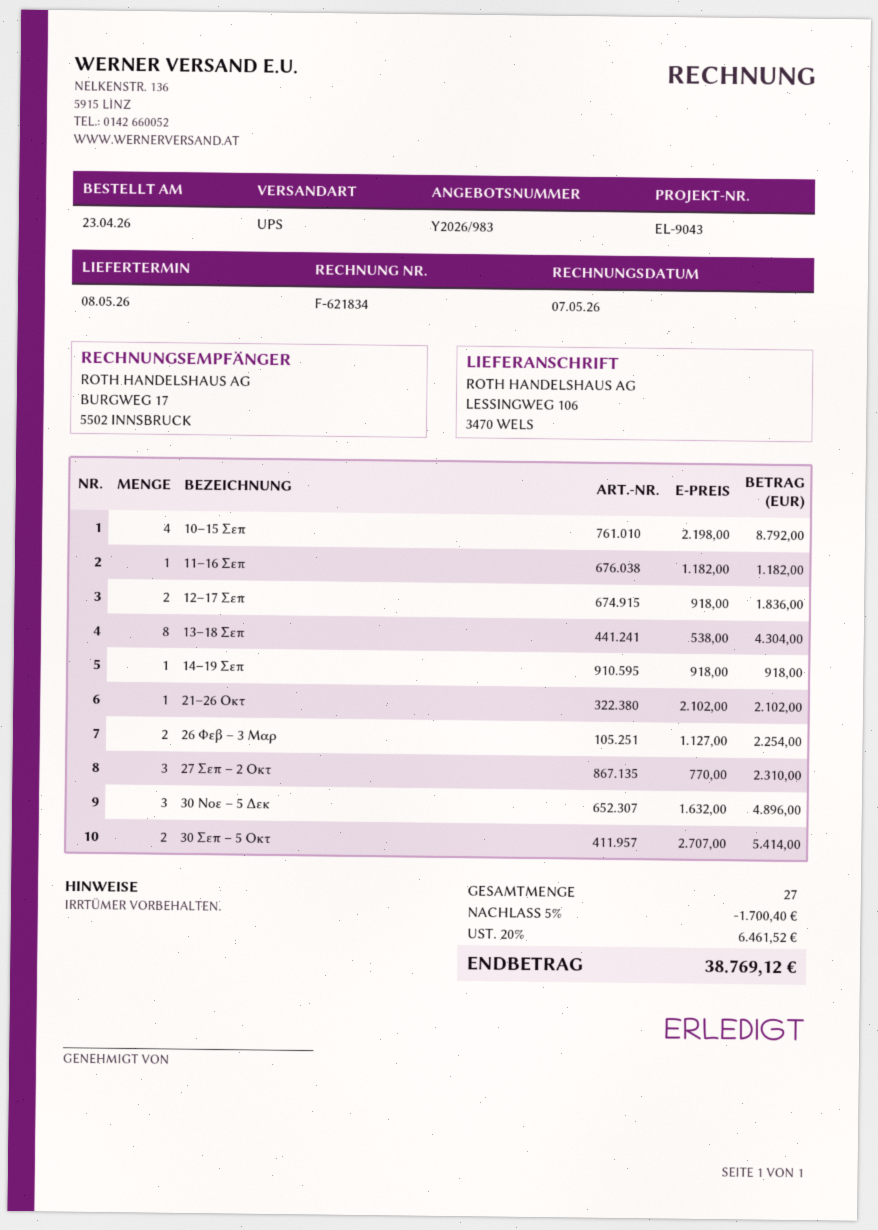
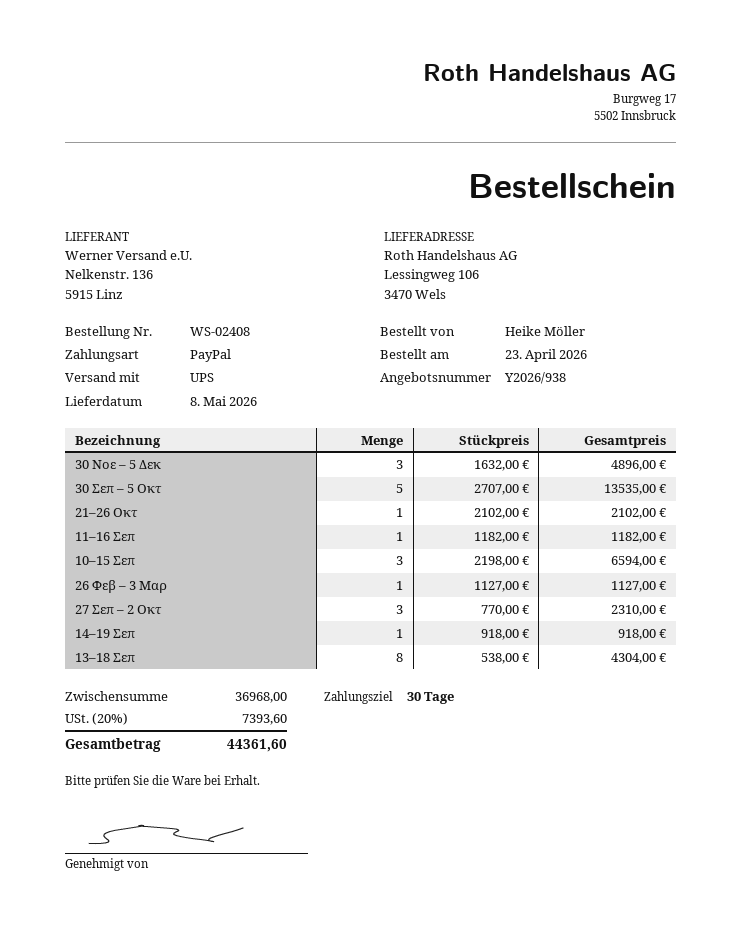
quote number: Y2026/983 -> Y2026/938
10–15 Σεπ: 4 x 2198.00 = 8792.00 -> 3 x 2198.00 = 6594.00
12–17 Σεπ: 2 x 918.00 = 1836.00 -> none
26 Φεβ – 3 Μαρ: 2 x 1127.00 = 2254.00 -> 1 x 1127.00 = 1127.00
30 Σεπ – 5 Οκτ: 2 x 2707.00 = 5414.00 -> 5 x 2707.00 = 13535.00
discount: 5% = 1700.40 -> none
tax: 20% = 6461.52 -> 20% = 7393.60
total: 38769.12 -> 44361.60

